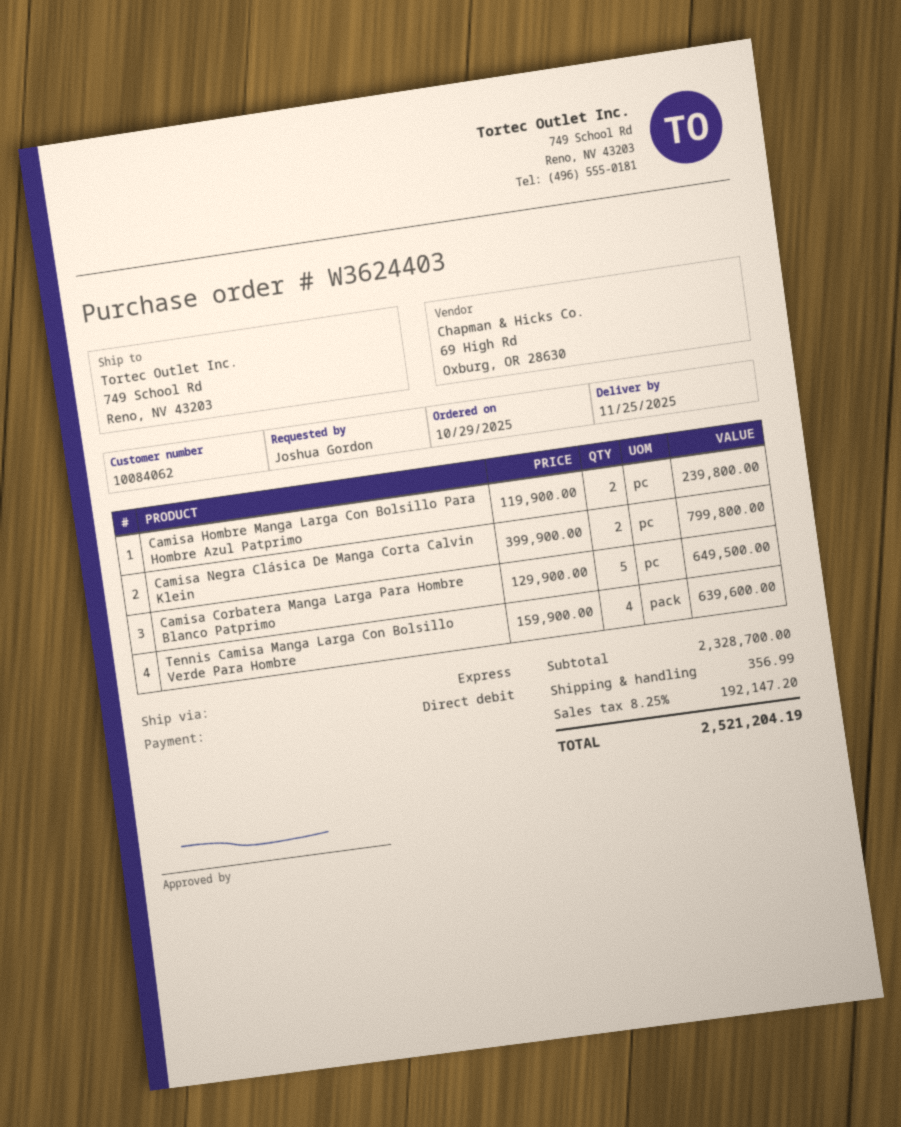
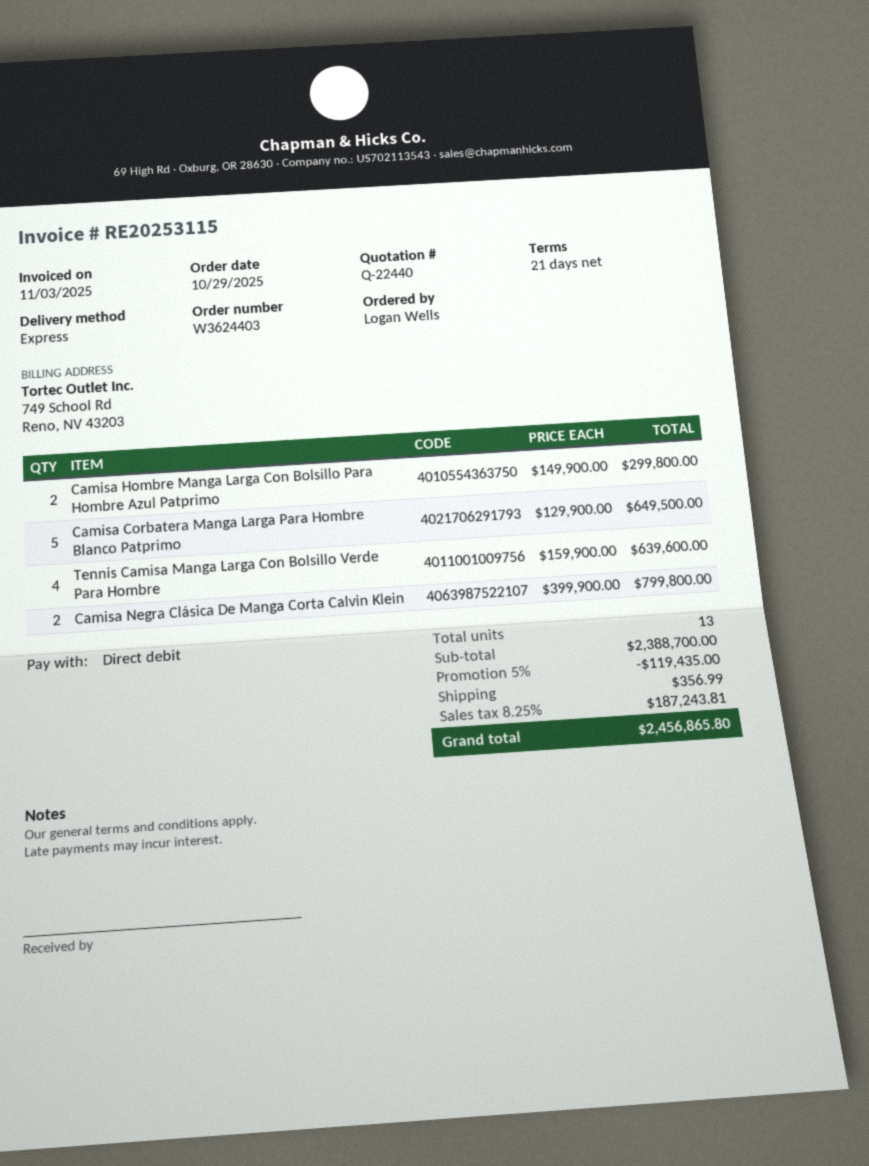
ordered by: Joshua Gordon -> Logan Wells
Camisa Hombre Manga Larga Con Bolsillo Para Hombre Azul Patprimo: 2 x 119900.00 = 239800.00 -> 2 x 149900.00 = 299800.00
subtotal: 2328700.00 -> 2388700.00
discount: none -> 5% = 119435.00
tax: 8.25% = 192147.20 -> 8.25% = 187243.81
total: 2521204.19 -> 2456865.80

